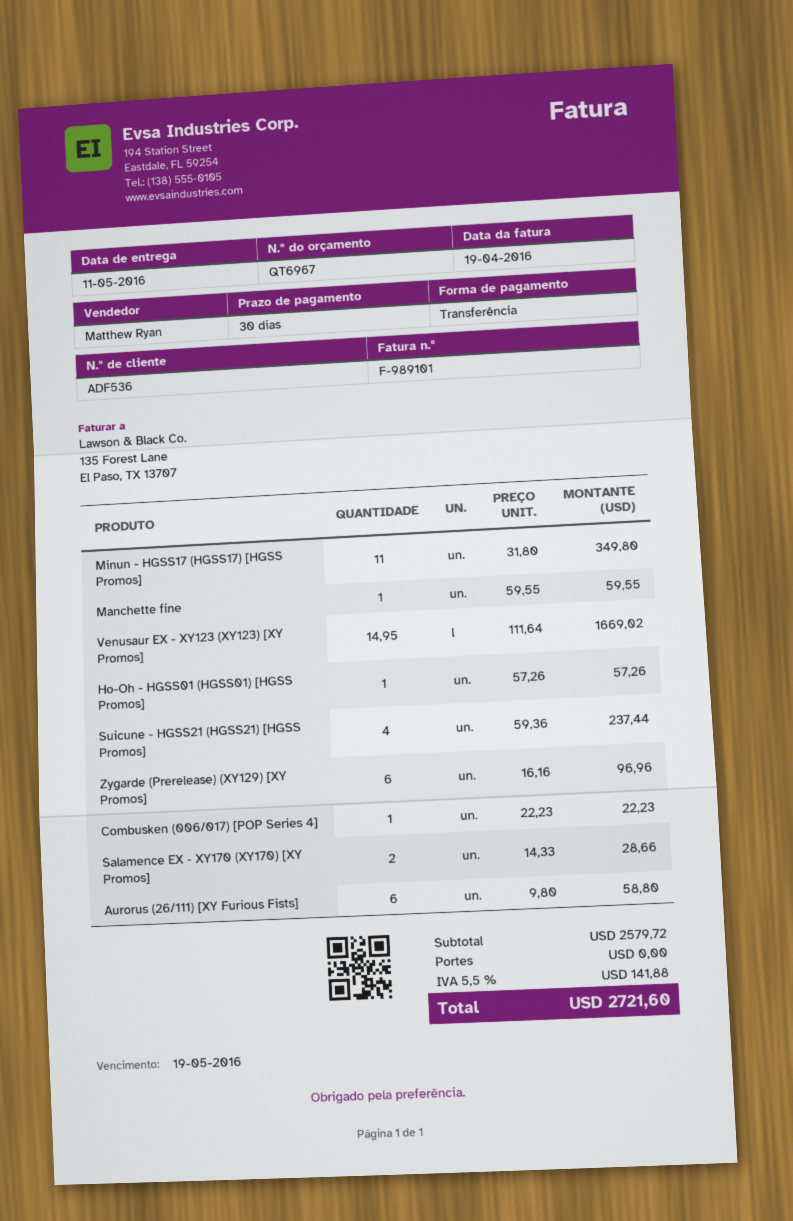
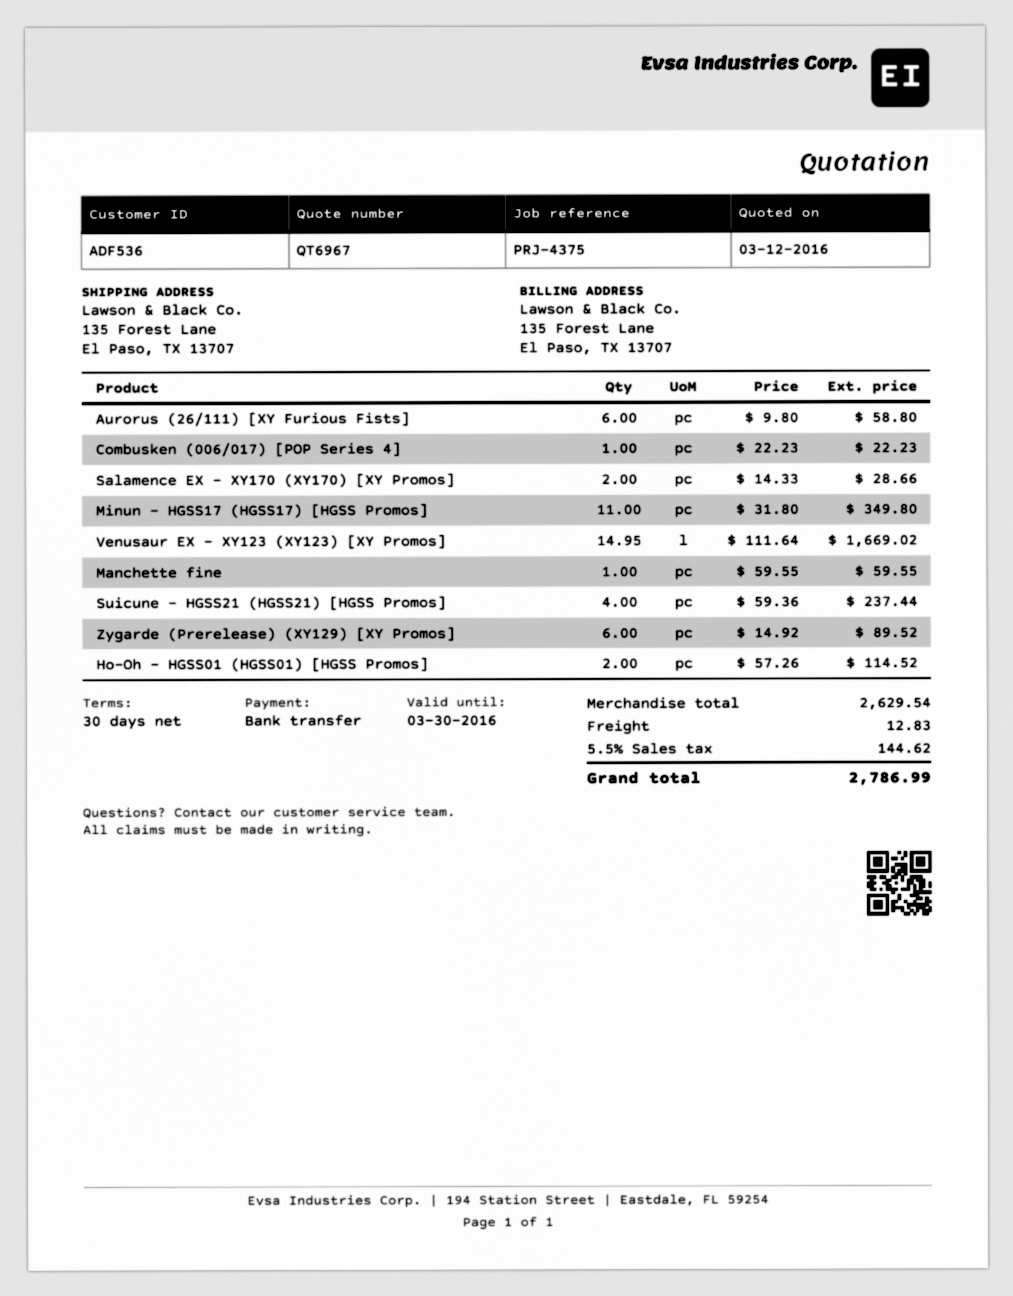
Ho-Oh - HGSS01 (HGSS01) [HGSS Promos]: 1 x 57.26 = 57.26 -> 2 x 57.26 = 114.52
Zygarde (Prerelease) (XY129) [XY Promos]: 6 x 16.16 = 96.96 -> 6 x 14.92 = 89.52
subtotal: 2579.72 -> 2629.54
shipping: 0.00 -> 12.83
tax: 5.5% = 141.88 -> 5.5% = 144.62
total: 2721.60 -> 2786.99

